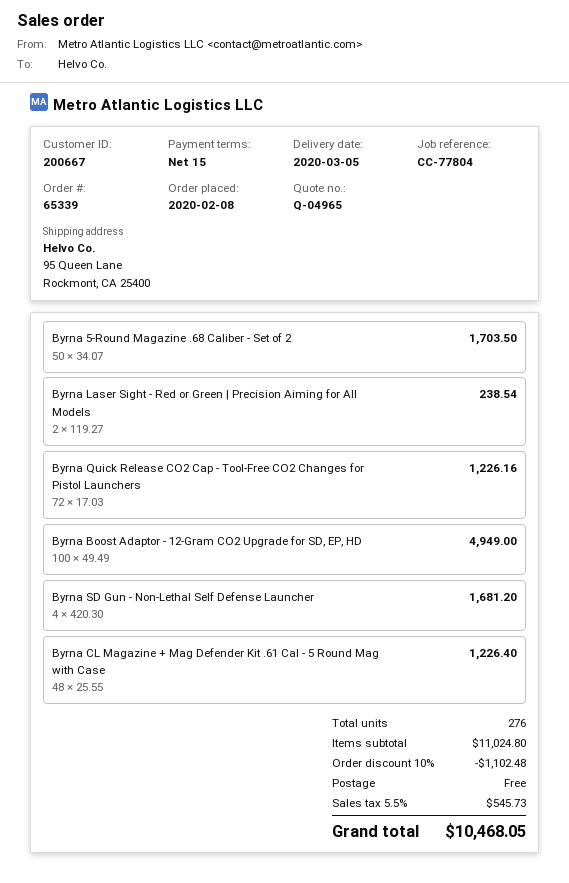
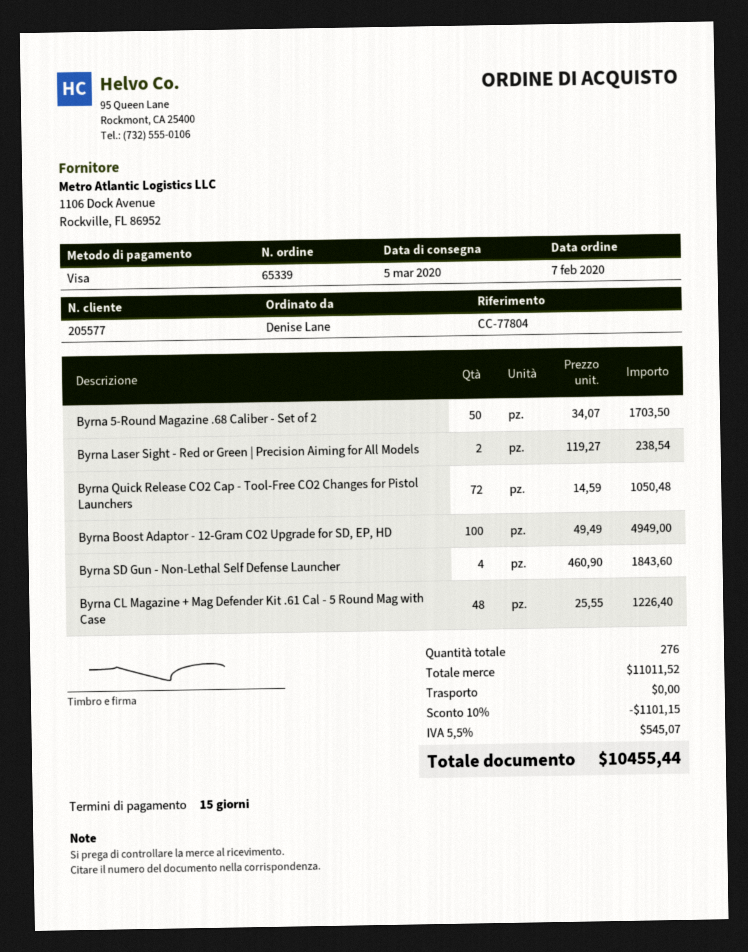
order date: 2020-02-08 -> 2020-02-07
customer number: 200667 -> 205577
Byrna Quick Release CO2 Cap - Tool-Free CO2 Changes for Pistol Launchers: 72 x 17.03 = 1226.16 -> 72 x 14.59 = 1050.48
Byrna SD Gun - Non-Lethal Self Defense Launcher: 4 x 420.30 = 1681.20 -> 4 x 460.90 = 1843.60
subtotal: 11024.80 -> 11011.52
discount: 10% = 1102.48 -> 10% = 1101.15
tax: 5.5% = 545.73 -> 5.5% = 545.07
total: 10468.05 -> 10455.44

